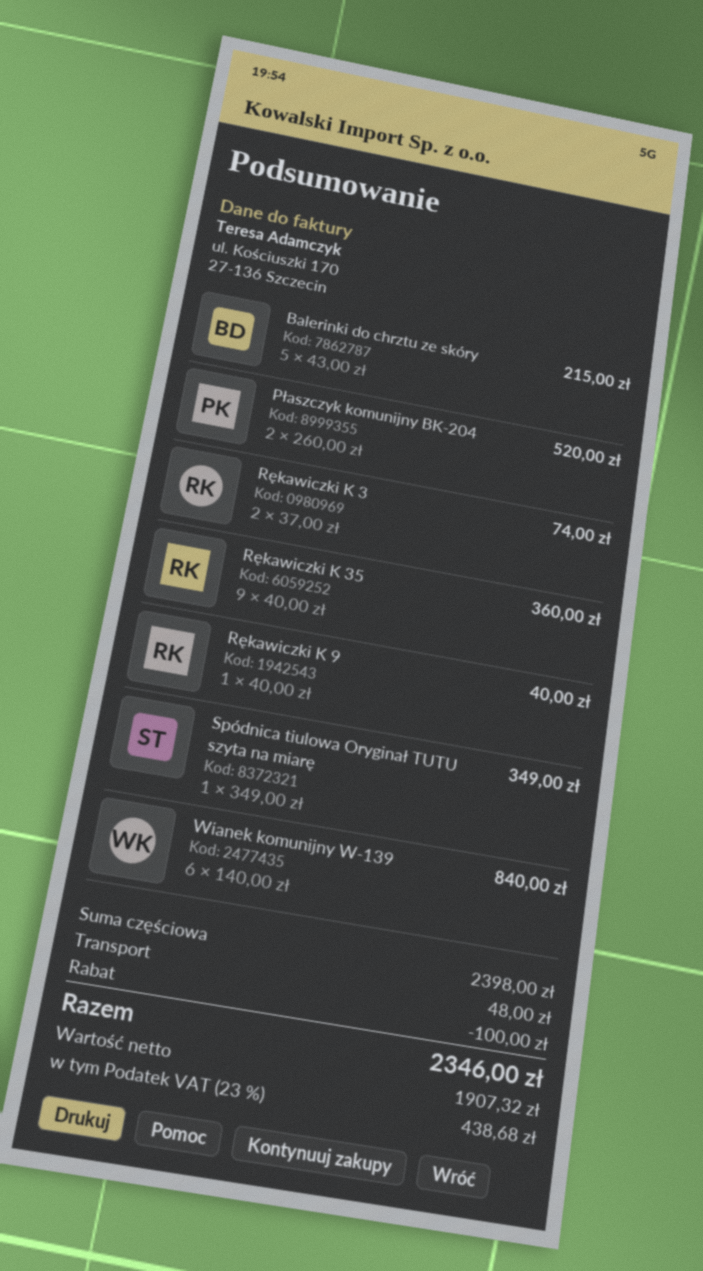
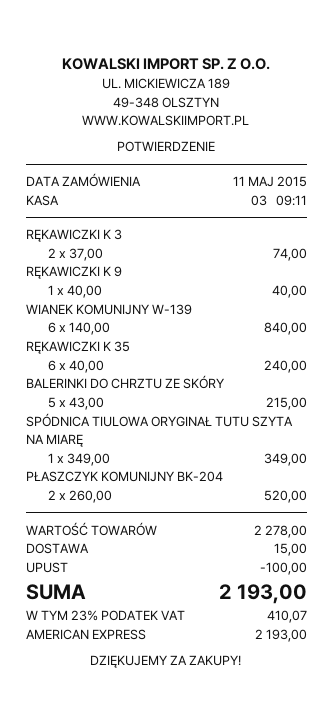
Rękawiczki K 35: 9 x 40.00 = 360.00 -> 6 x 40.00 = 240.00
subtotal: 2398.00 -> 2278.00
shipping: 48.00 -> 15.00
tax: 23% = 438.68 -> 23% = 410.07
total: 2346.00 -> 2193.00

